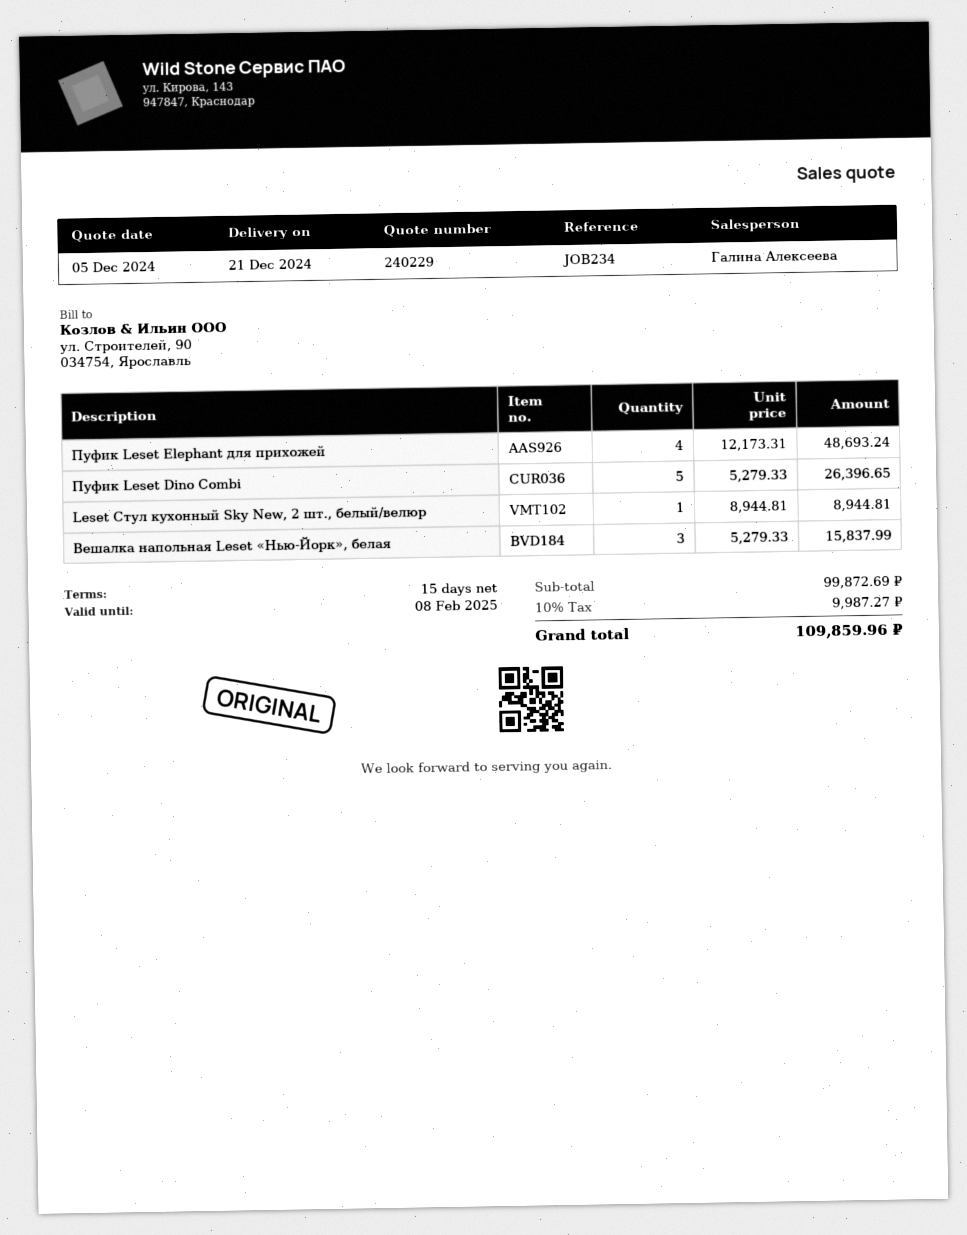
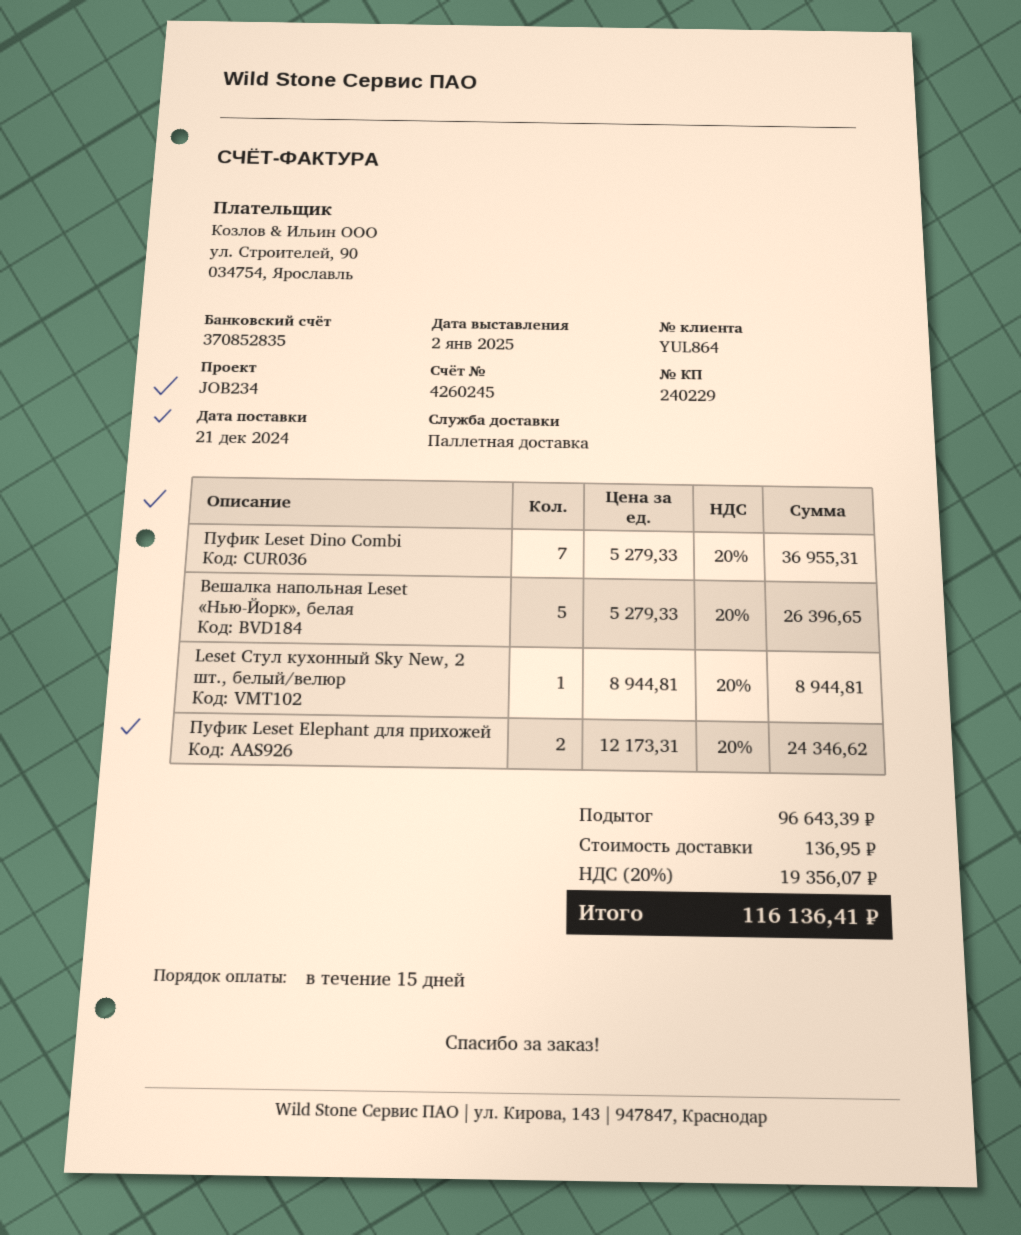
Пуфик Leset Elephant для прихожей: 4 x 12173.31 = 48693.24 -> 2 x 12173.31 = 24346.62
Пуфик Leset Dino Combi: 5 x 5279.33 = 26396.65 -> 7 x 5279.33 = 36955.31
Вешалка напольная Leset «Нью-Йорк», белая: 3 x 5279.33 = 15837.99 -> 5 x 5279.33 = 26396.65
subtotal: 99872.69 -> 96643.39
shipping: none -> 136.95
tax: 10% = 9987.27 -> 20% = 19356.07
total: 109859.96 -> 116136.41

